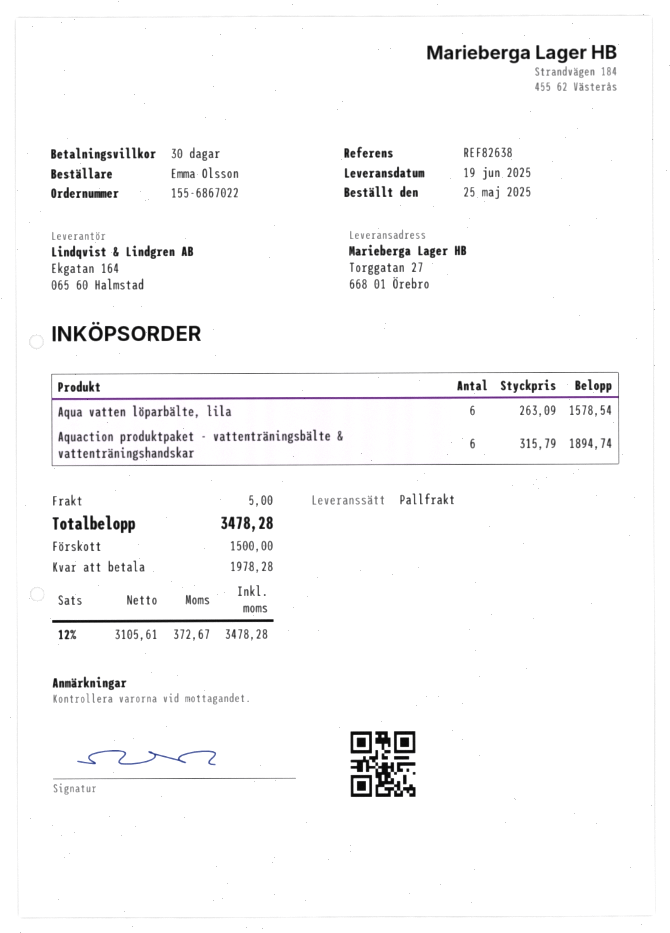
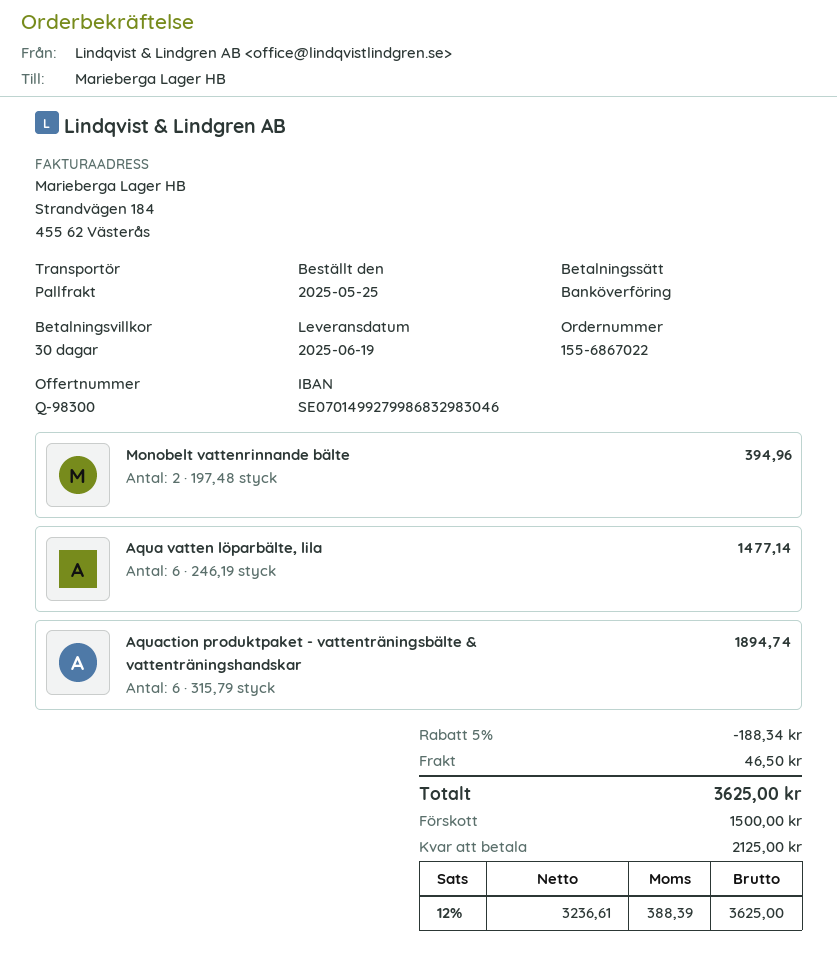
Aqua vatten löparbälte, lila: 6 x 263.09 = 1578.54 -> 6 x 246.19 = 1477.14
Monobelt vattenrinnande bälte: none -> 2 x 197.48 = 394.96
discount: none -> 5% = 188.34
shipping: 5.00 -> 46.50
net: 3105.61 -> 3236.61
tax: 12% = 372.67 -> 12% = 388.39
total: 3478.28 -> 3625.00
balance: 1978.28 -> 2125.00

